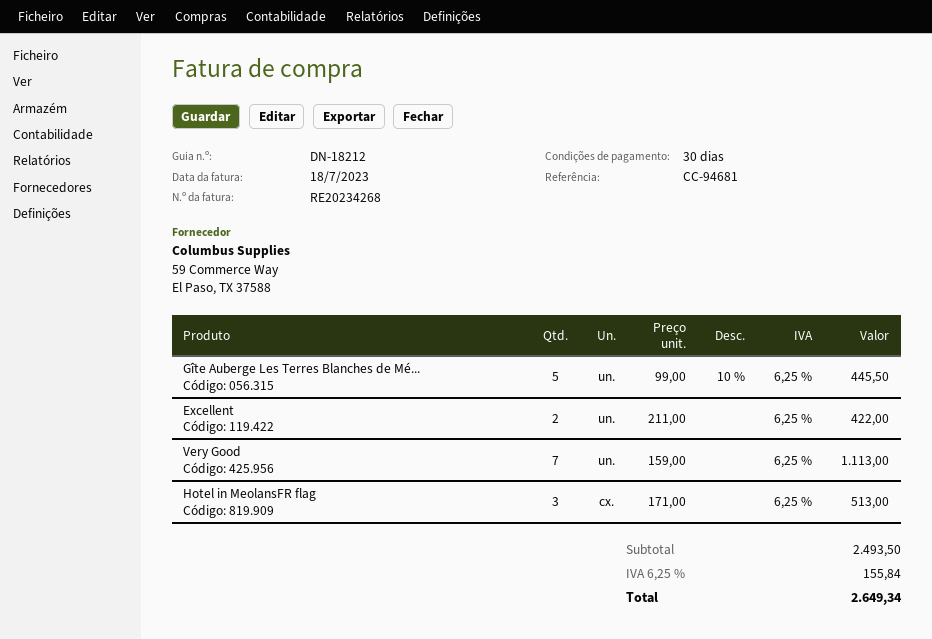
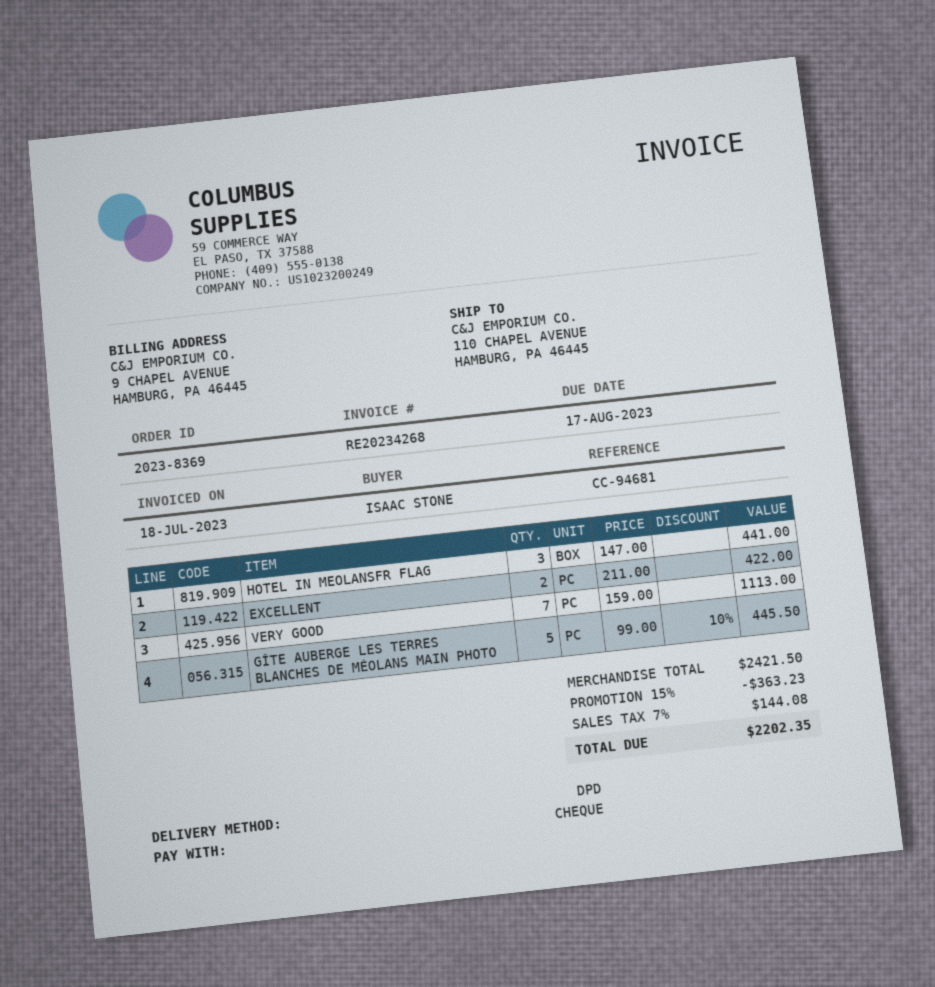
Hotel in MeolansFR flag: 3 x 171.00 = 513.00 -> 3 x 147.00 = 441.00
subtotal: 2493.50 -> 2421.50
discount: none -> 15% = 363.23
tax: 6.25% = 155.84 -> 7% = 144.08
total: 2649.34 -> 2202.35

